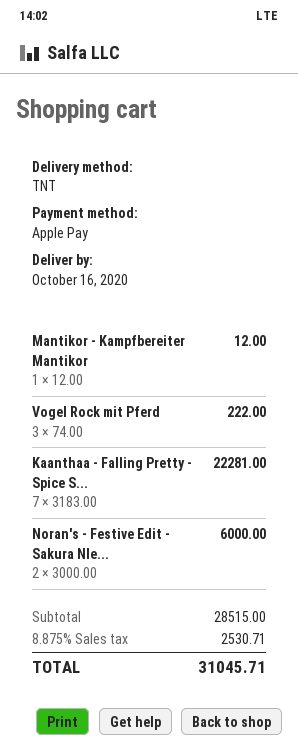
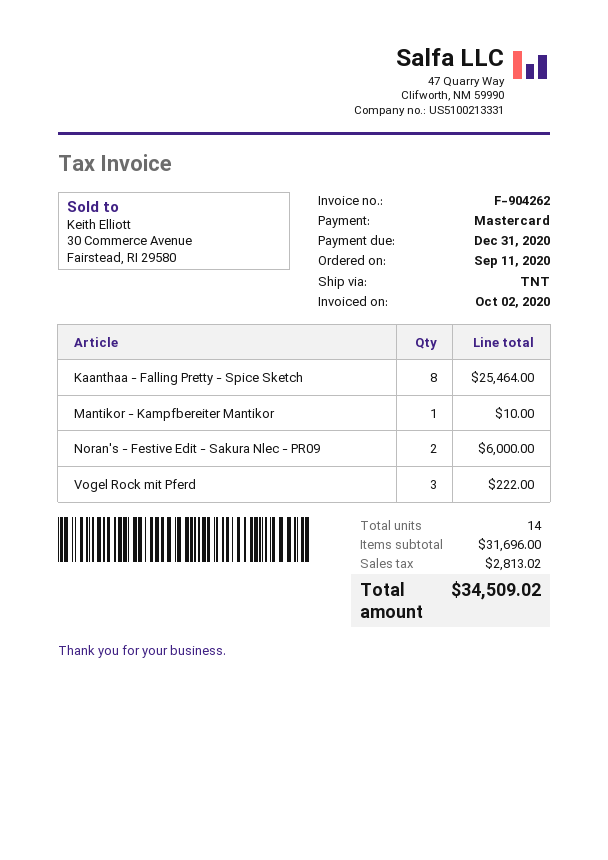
payment method: Apple Pay -> Mastercard
Mantikor - Kampfbereiter Mantikor: 1 for 12.00 -> 1 for 10.00
Kaanthaa - Falling Pretty - Spice S...: 7 for 22281.00 -> 8 for 25464.00
subtotal: 28515.00 -> 31696.00
tax: 2530.71 -> 2813.02
total: 31045.71 -> 34509.02

